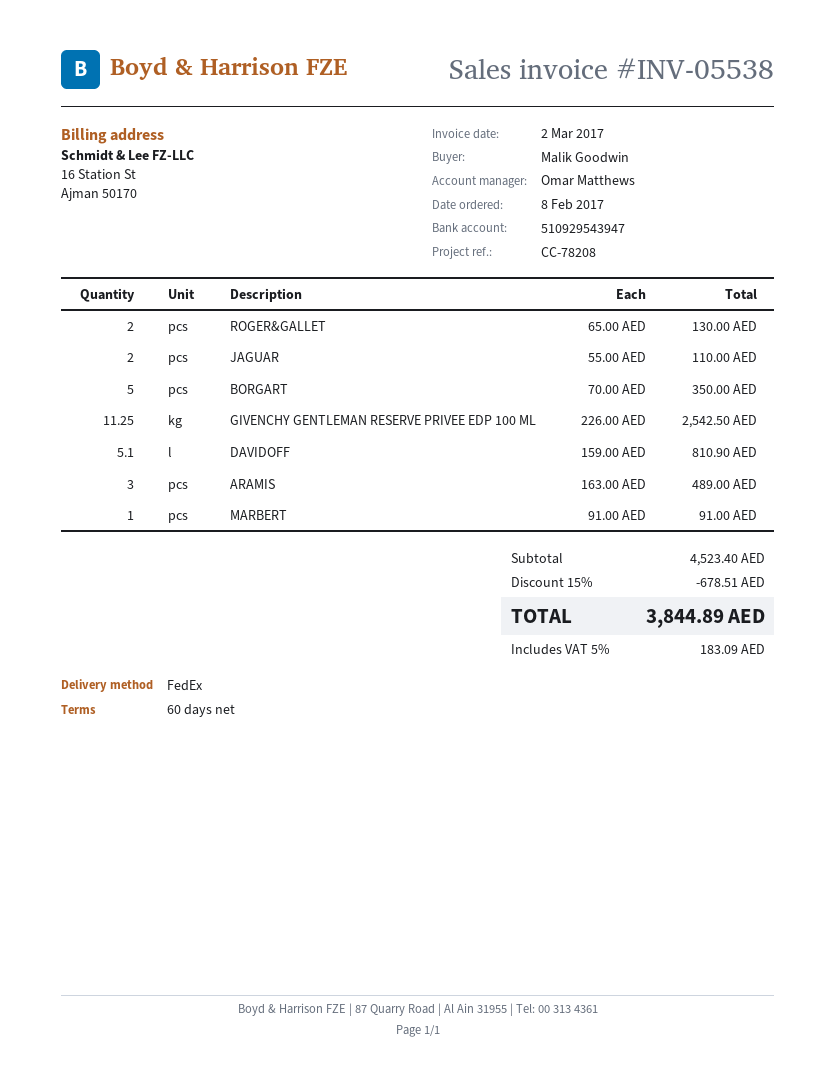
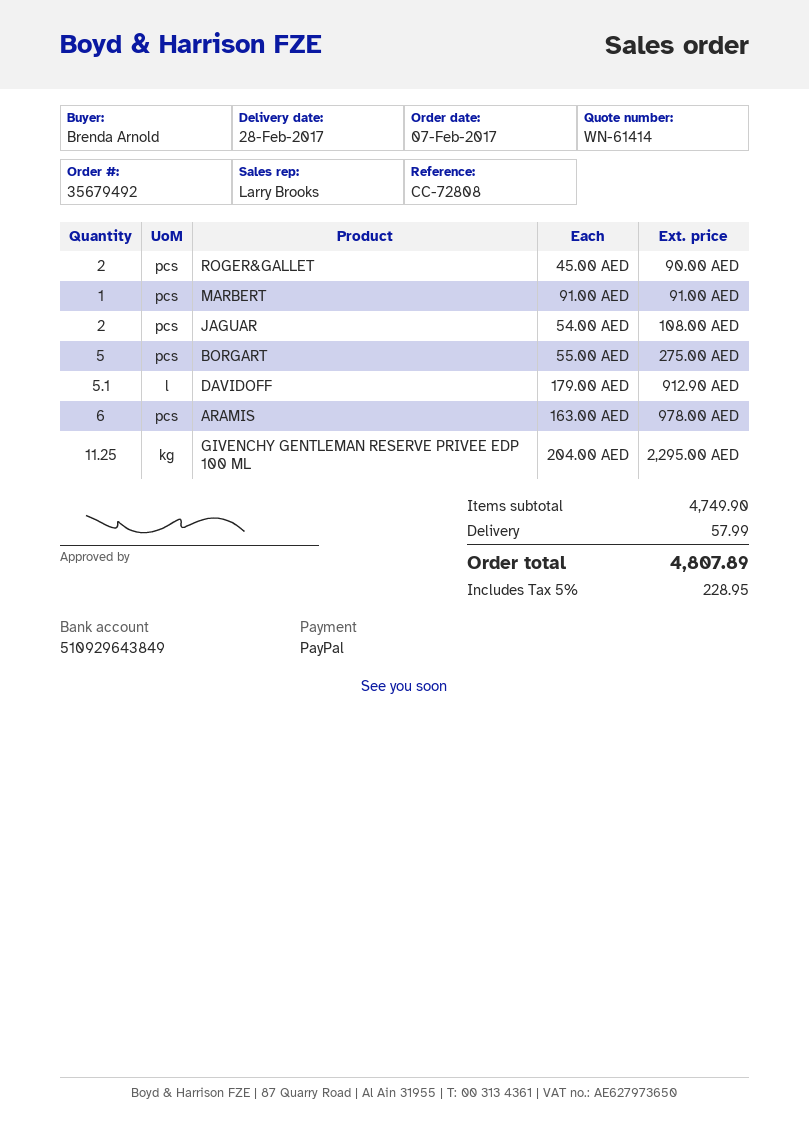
order date: 2017-02-08 -> 2017-02-07
reference: CC-78208 -> CC-72808
ordered by: Malik Goodwin -> Brenda Arnold
sales rep: Omar Matthews -> Larry Brooks
bank account: 510929543947 -> 510929643849
ROGER&GALLET: 2 x 65.00 = 130.00 -> 2 x 45.00 = 90.00
JAGUAR: 2 x 55.00 = 110.00 -> 2 x 54.00 = 108.00
BORGART: 5 x 70.00 = 350.00 -> 5 x 55.00 = 275.00
GIVENCHY GENTLEMAN RESERVE PRIVEE EDP 100 ML: 11.25 x 226.00 = 2542.50 -> 11.25 x 204.00 = 2295.00
DAVIDOFF: 5.1 x 159.00 = 810.90 -> 5.1 x 179.00 = 912.90
ARAMIS: 3 x 163.00 = 489.00 -> 6 x 163.00 = 978.00
subtotal: 4523.40 -> 4749.90
discount: 15% = 678.51 -> none
shipping: none -> 57.99
tax: 5% = 183.09 -> 5% = 228.95
total: 3844.89 -> 4807.89

